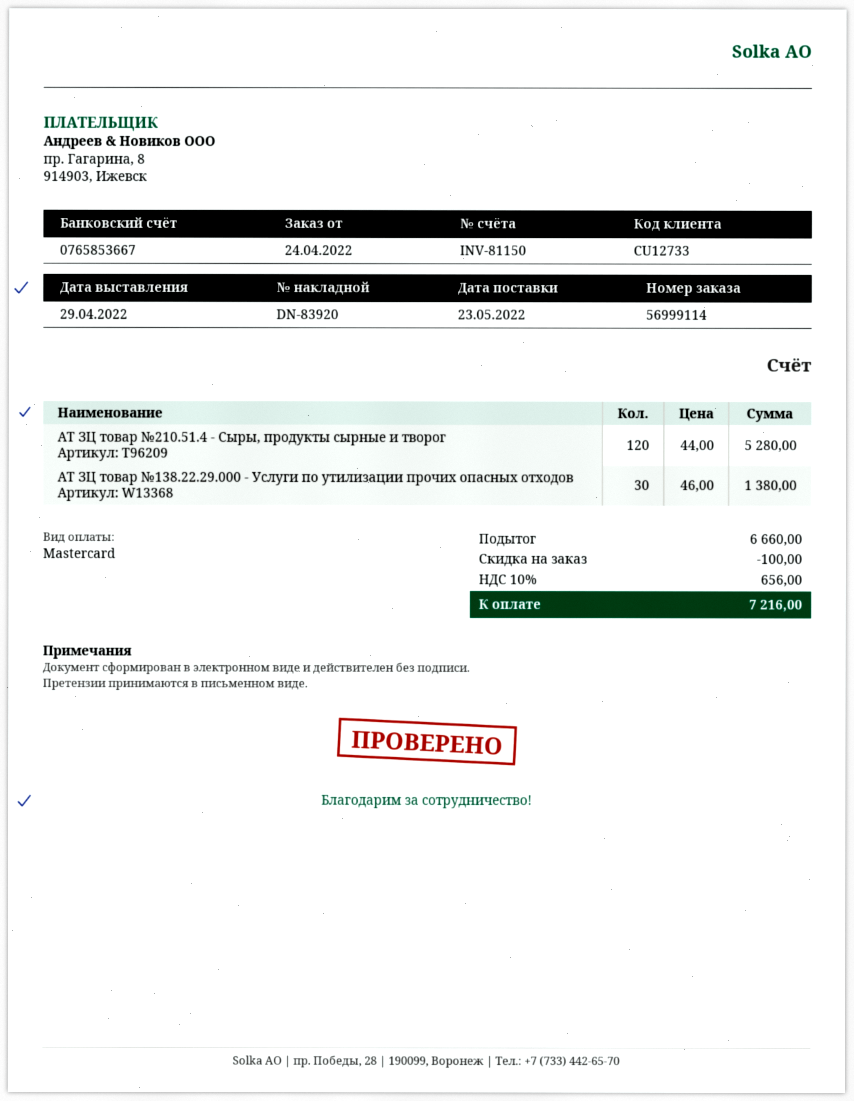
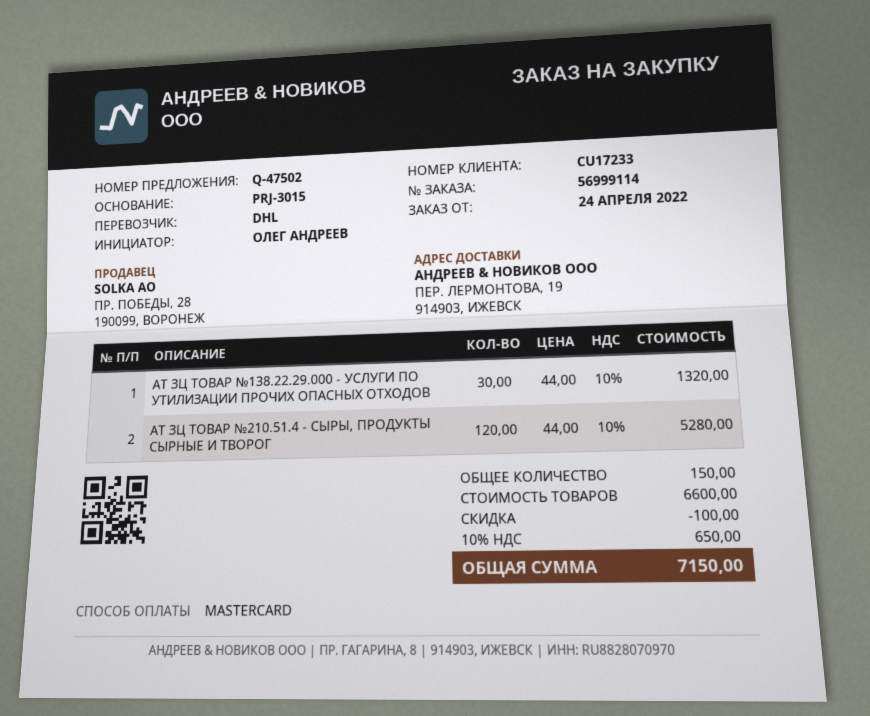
customer number: CU12733 -> CU17233
АТ ЗЦ товар №138.22.29.000 - Услуги по утилизации прочих опасных отходов: 30 x 46.00 = 1380.00 -> 30 x 44.00 = 1320.00
subtotal: 6660.00 -> 6600.00
tax: 10% = 656.00 -> 10% = 650.00
total: 7216.00 -> 7150.00

